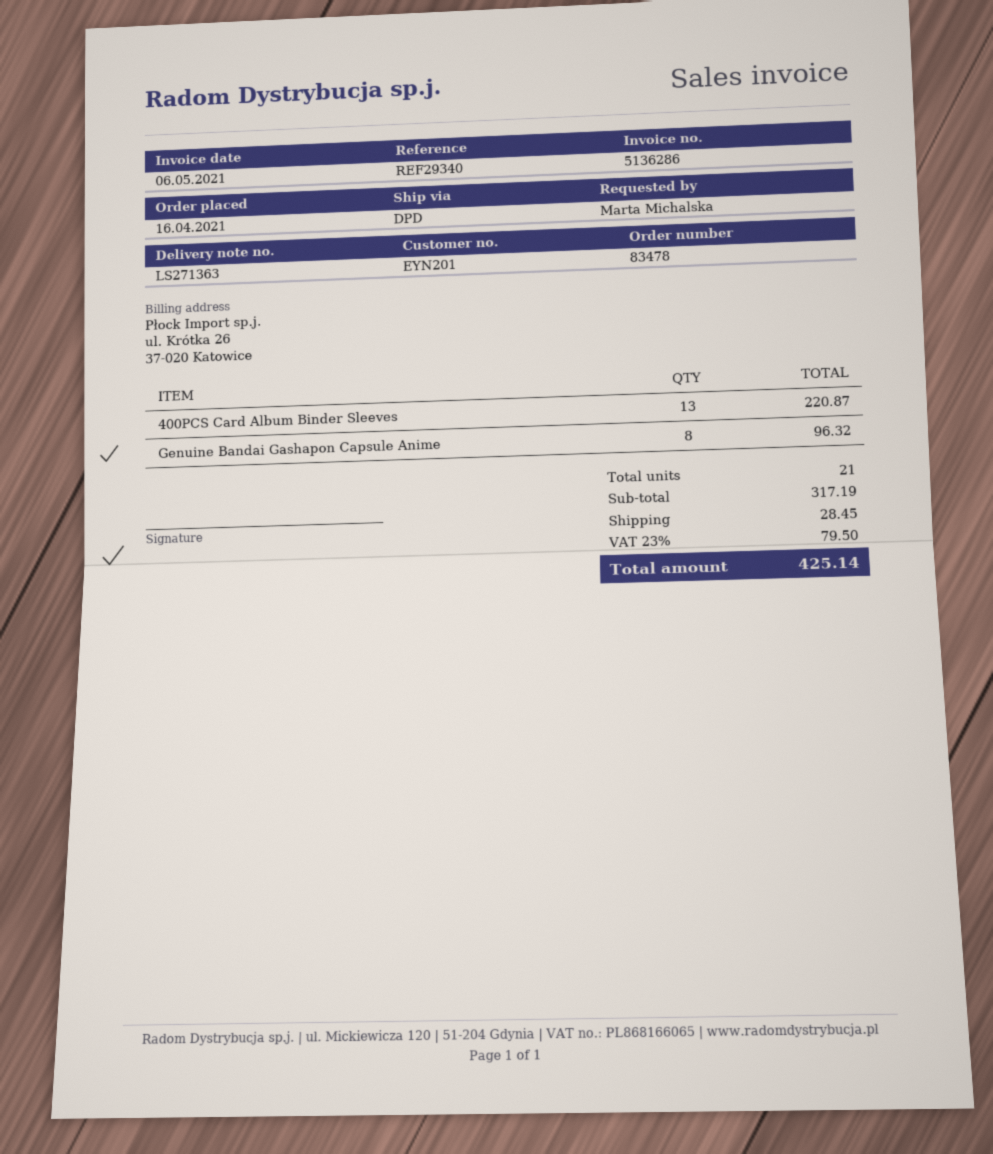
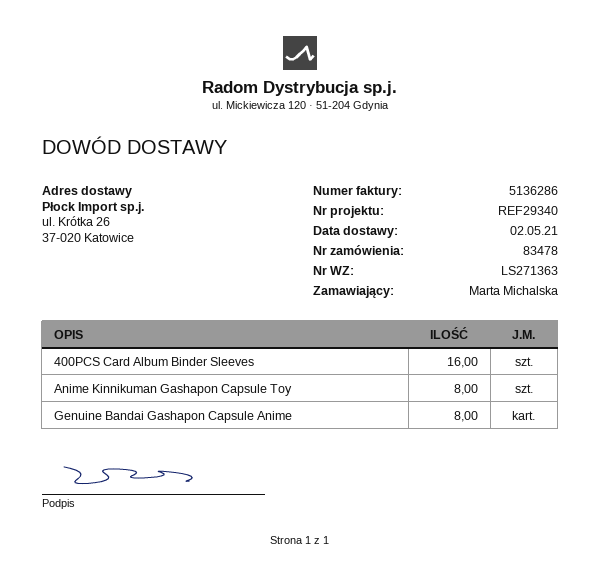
400PCS Card Album Binder Sleeves: 13 -> 16
Anime Kinnikuman Gashapon Capsule Toy: none -> 8

